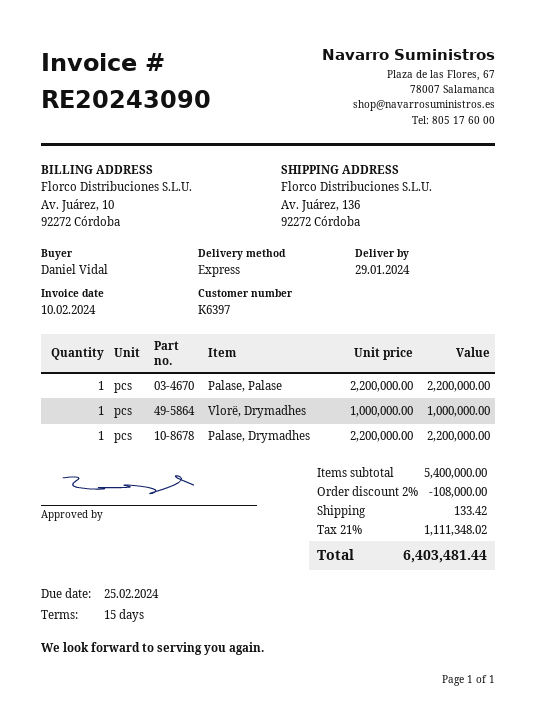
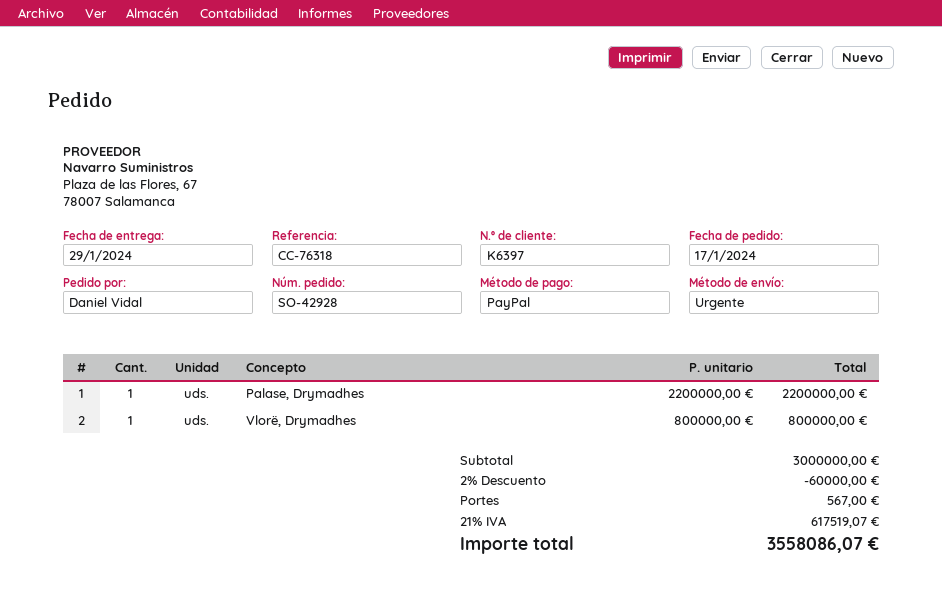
Palase, Palase: 1 x 2200000.00 = 2200000.00 -> none
Vlorë, Drymadhes: 1 x 1000000.00 = 1000000.00 -> 1 x 800000.00 = 800000.00
subtotal: 5400000.00 -> 3000000.00
discount: 2% = 108000.00 -> 2% = 60000.00
shipping: 133.42 -> 567.00
tax: 21% = 1111348.02 -> 21% = 617519.07
total: 6403481.44 -> 3558086.07

